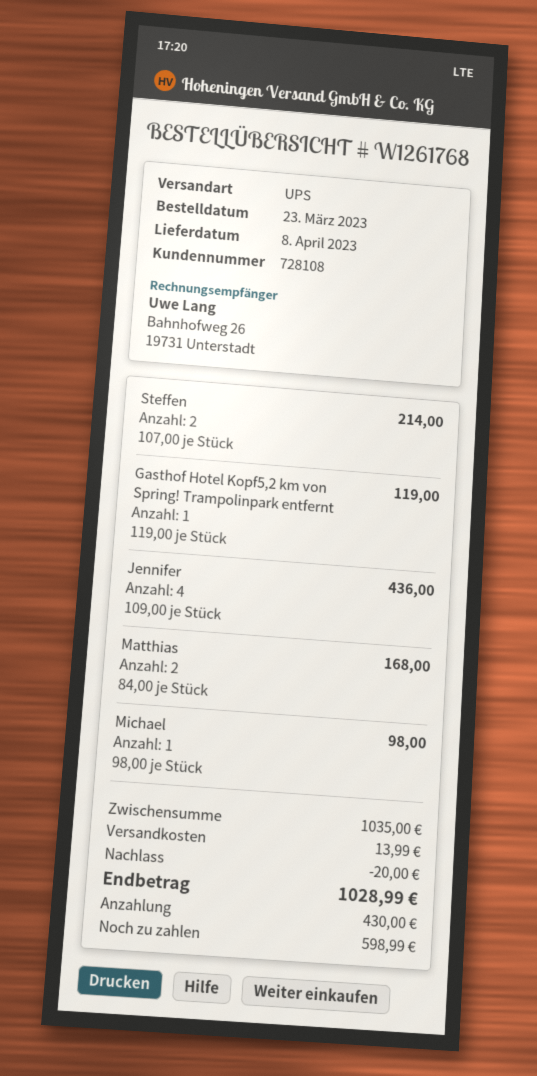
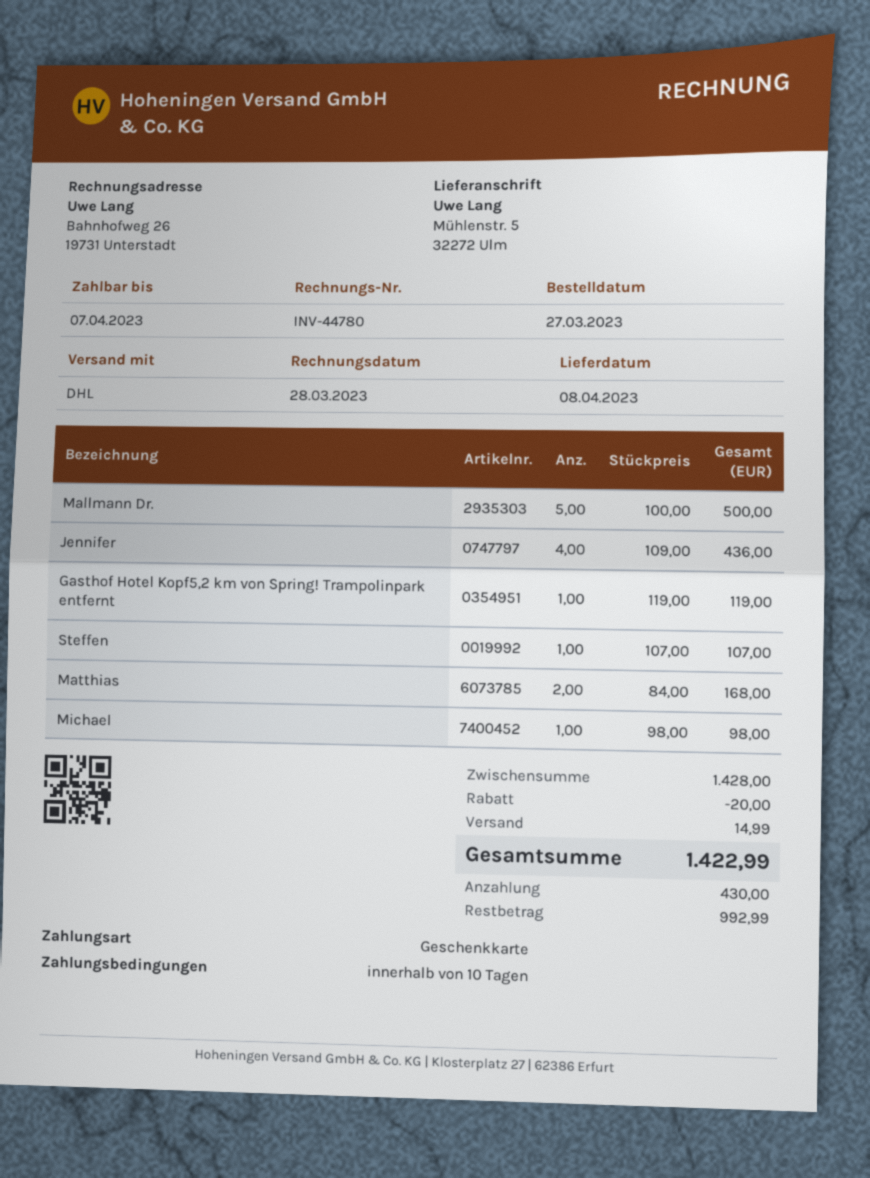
order date: 2023-03-23 -> 2023-03-27
shipping method: UPS -> DHL
Steffen: 2 x 107.00 = 214.00 -> 1 x 107.00 = 107.00
Mallmann Dr.: none -> 5 x 100.00 = 500.00
subtotal: 1035.00 -> 1428.00
shipping: 13.99 -> 14.99
total: 1028.99 -> 1422.99
balance: 598.99 -> 992.99

